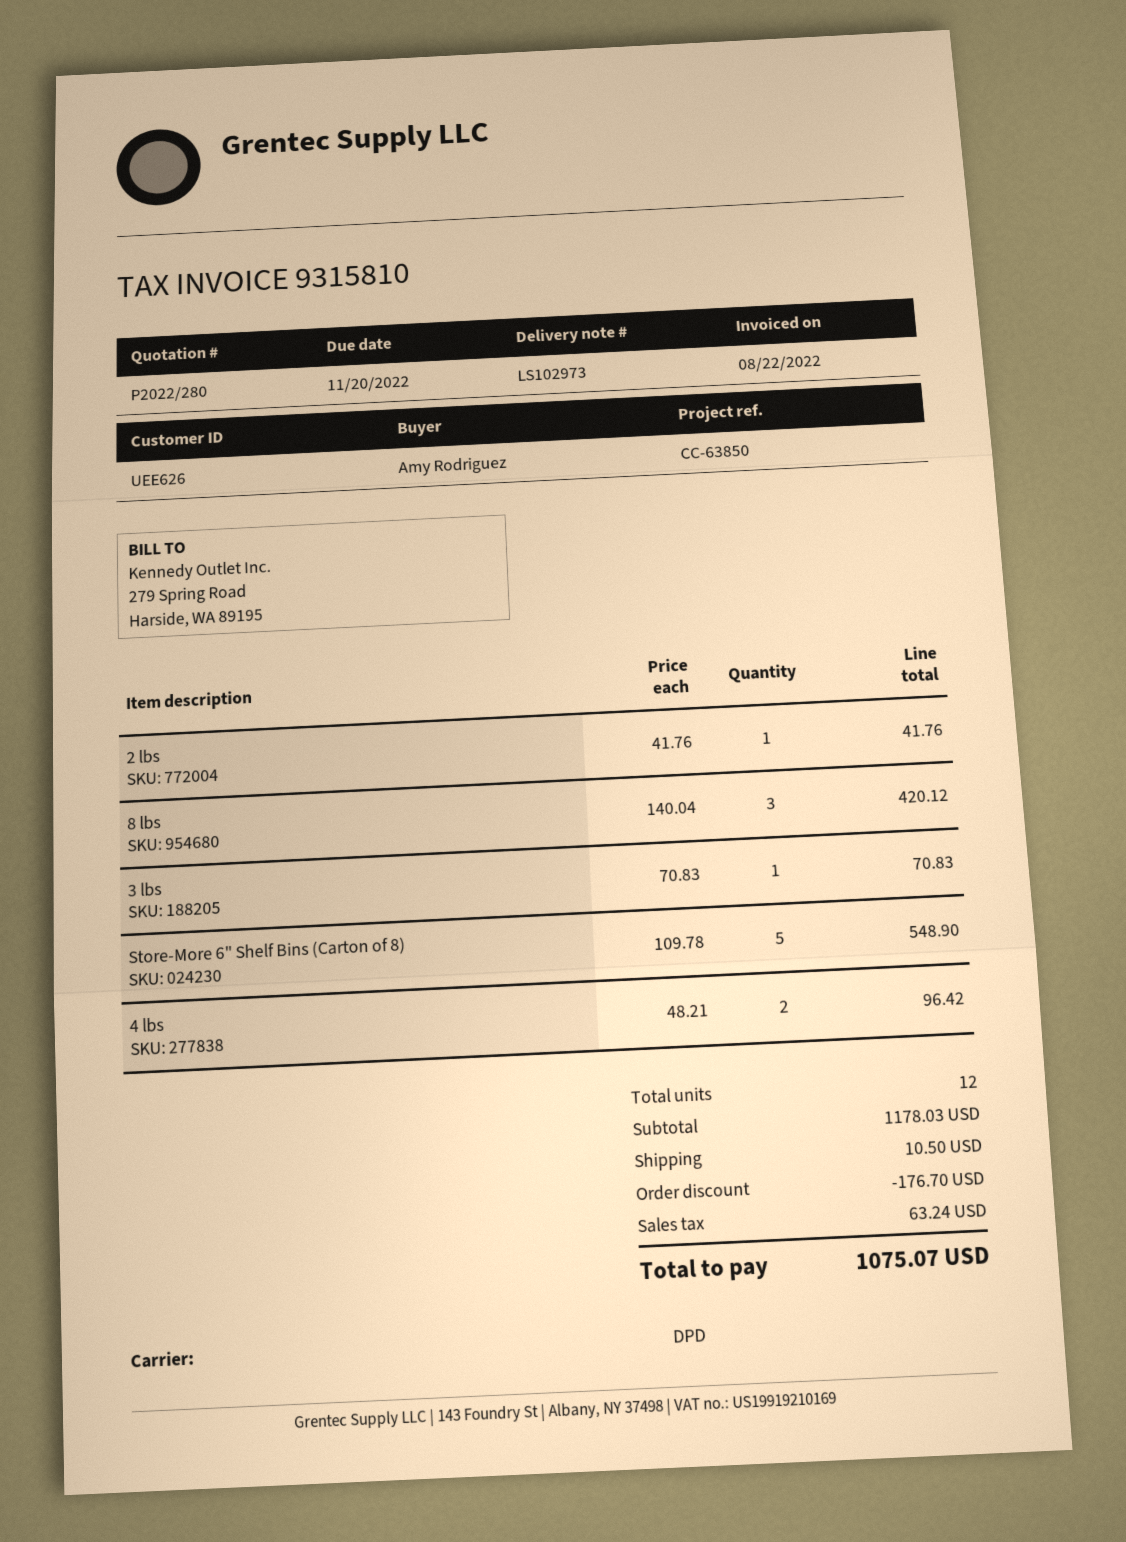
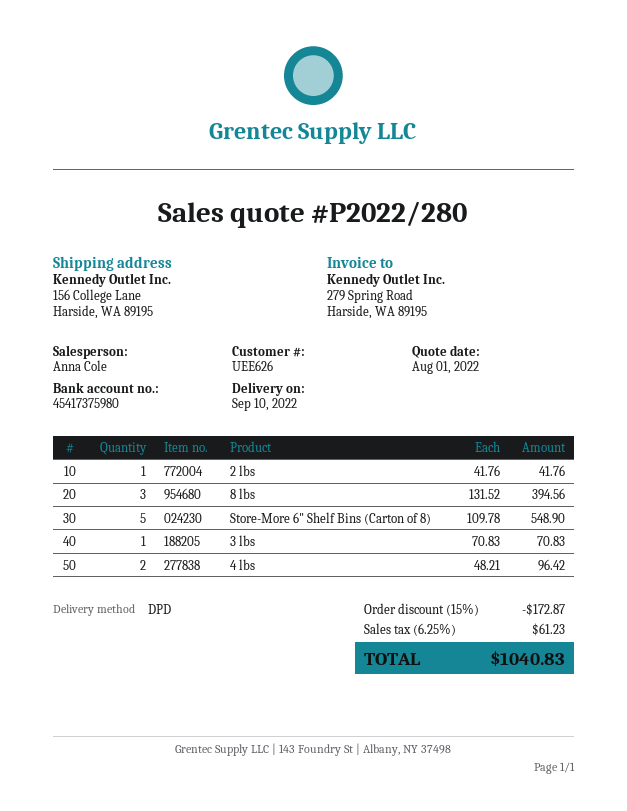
8 lbs: 3 x 140.04 = 420.12 -> 3 x 131.52 = 394.56
discount: 176.70 -> 172.87
shipping: 10.50 -> none
tax: 63.24 -> 61.23
total: 1075.07 -> 1040.83

